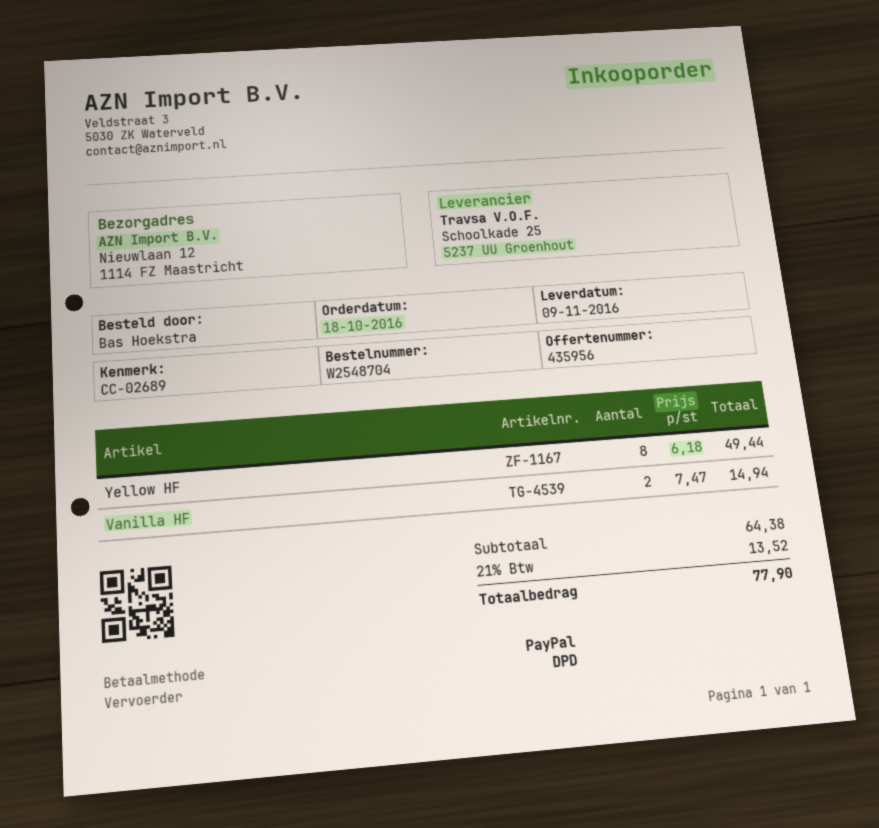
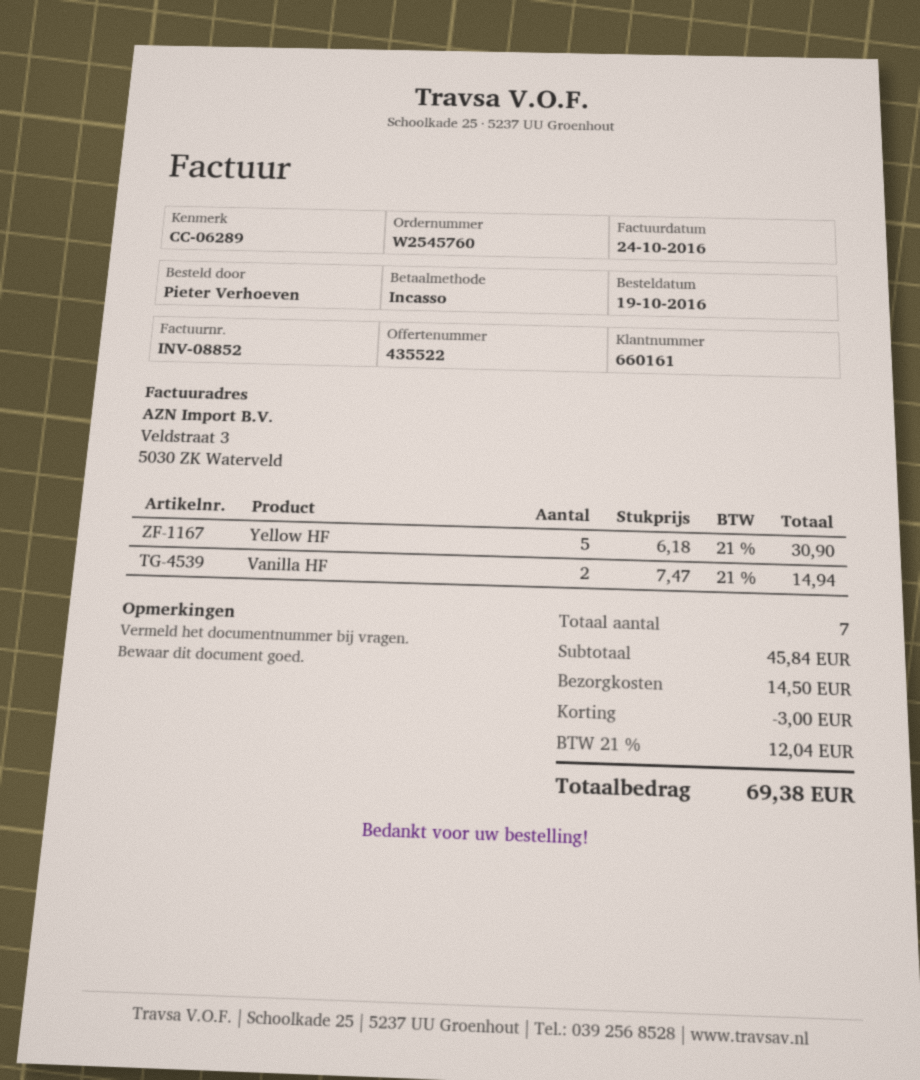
quote number: 435956 -> 435522
order number: W2548704 -> W2545760
order date: 2016-10-18 -> 2016-10-19
reference: CC-02689 -> CC-06289
ordered by: Bas Hoekstra -> Pieter Verhoeven
payment method: PayPal -> direct debit
Yellow HF: 8 x 6.18 = 49.44 -> 5 x 6.18 = 30.90
subtotal: 64.38 -> 45.84
discount: none -> 3.00
shipping: none -> 14.50
tax: 21% = 13.52 -> 21% = 12.04
total: 77.90 -> 69.38

